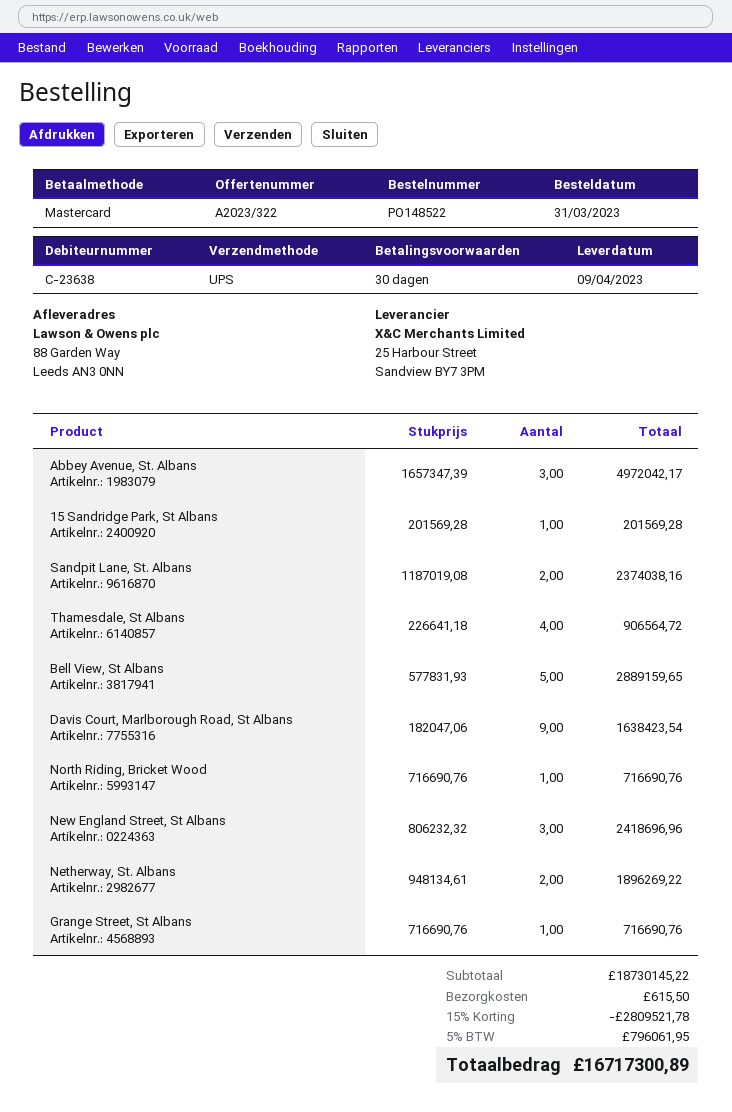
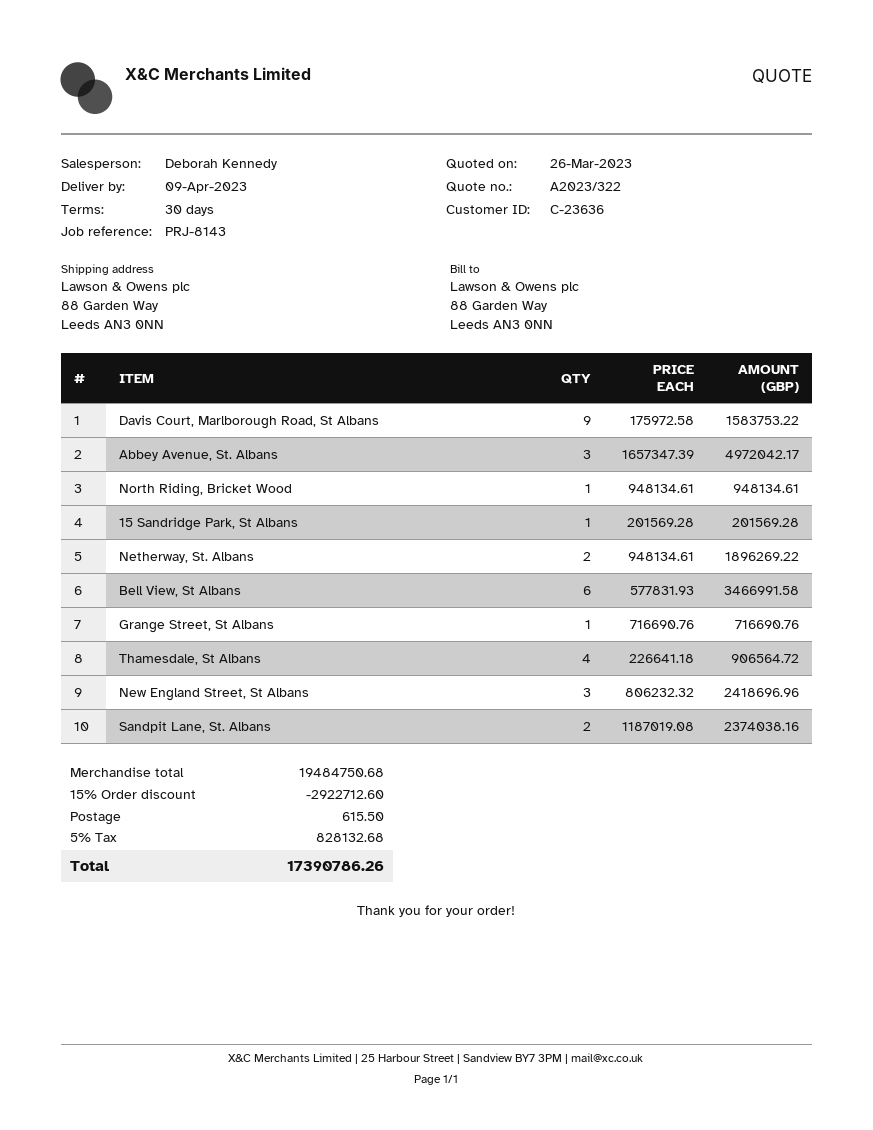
customer number: C-23638 -> C-23636
Bell View, St Albans: 5 x 577831.93 = 2889159.65 -> 6 x 577831.93 = 3466991.58
Davis Court, Marlborough Road, St Albans: 9 x 182047.06 = 1638423.54 -> 9 x 175972.58 = 1583753.22
North Riding, Bricket Wood: 1 x 716690.76 = 716690.76 -> 1 x 948134.61 = 948134.61
subtotal: 18730145.22 -> 19484750.68
discount: 15% = 2809521.78 -> 15% = 2922712.60
tax: 5% = 796061.95 -> 5% = 828132.68
total: 16717300.89 -> 17390786.26

